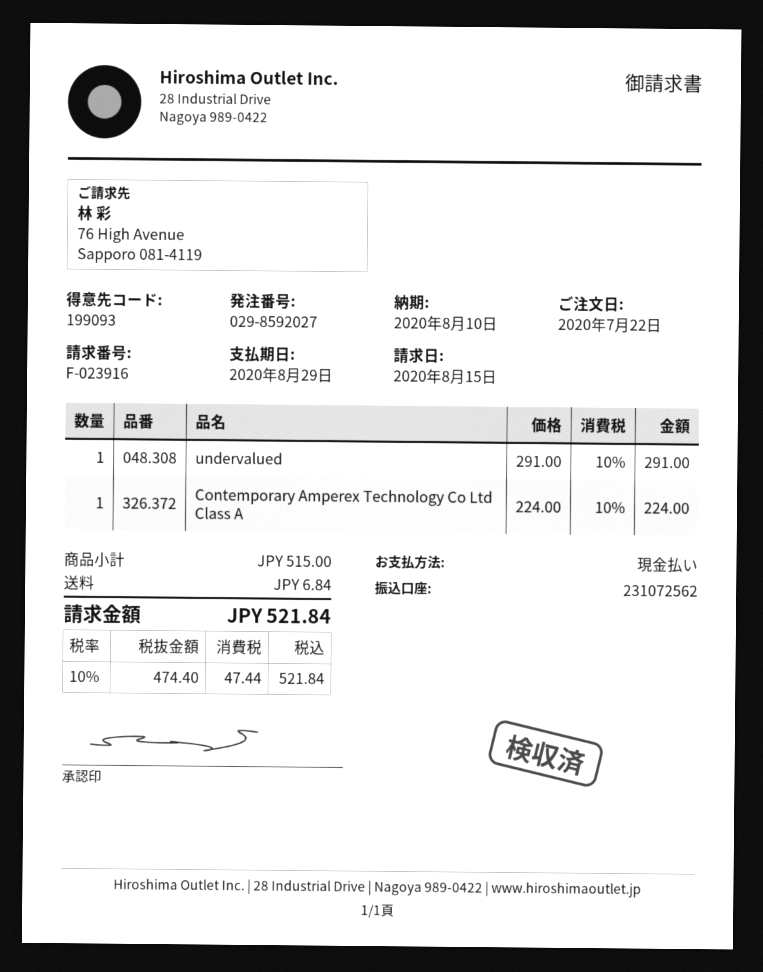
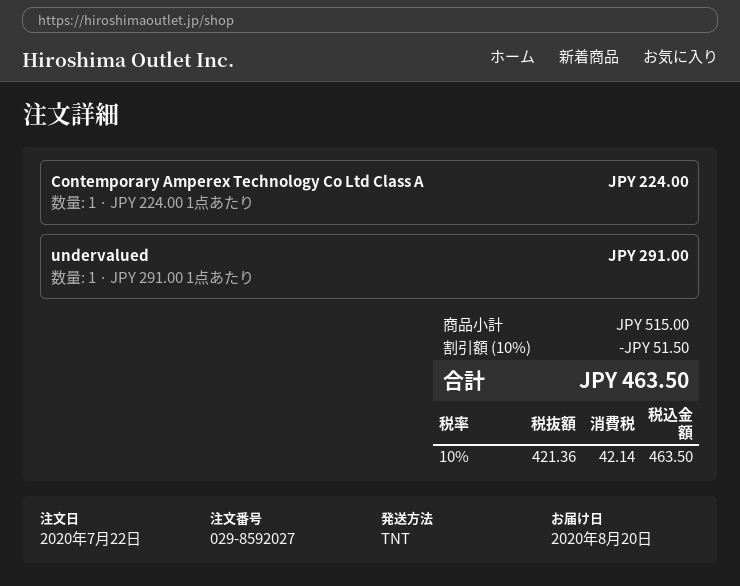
delivery date: 2020-08-10 -> 2020-08-20
discount: none -> 10% = 51.50
shipping: 6.84 -> none
net: 474.40 -> 421.36
tax: 10% = 47.44 -> 10% = 42.14
total: 521.84 -> 463.50

